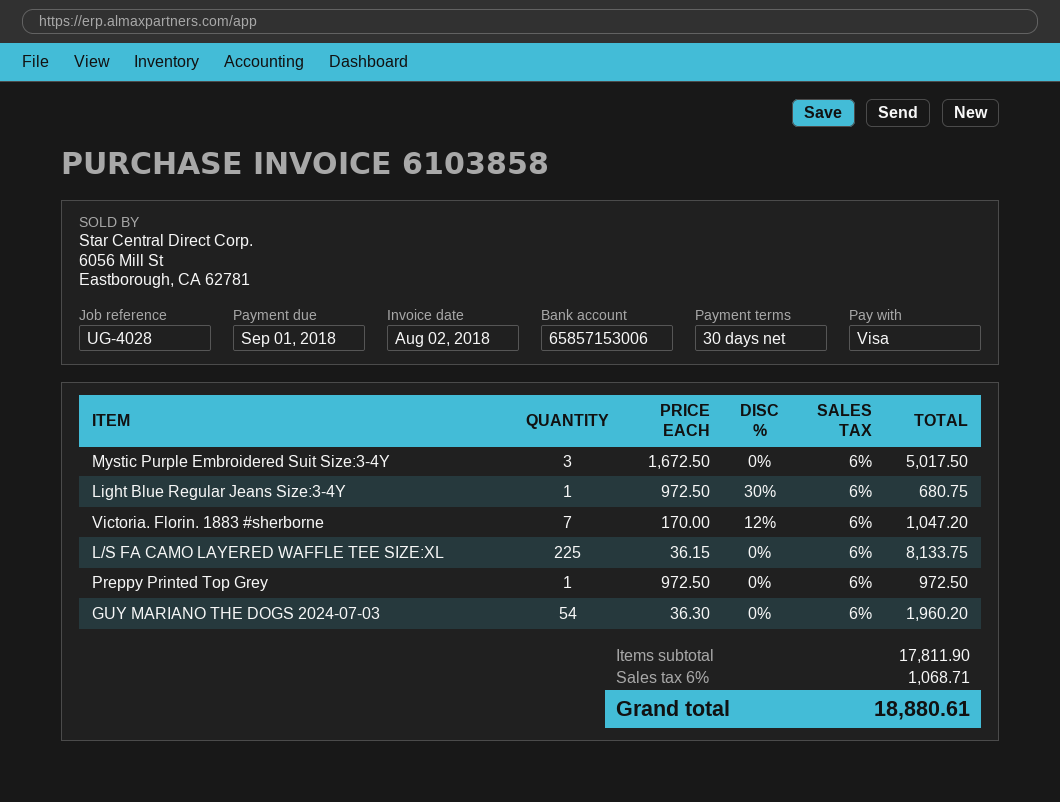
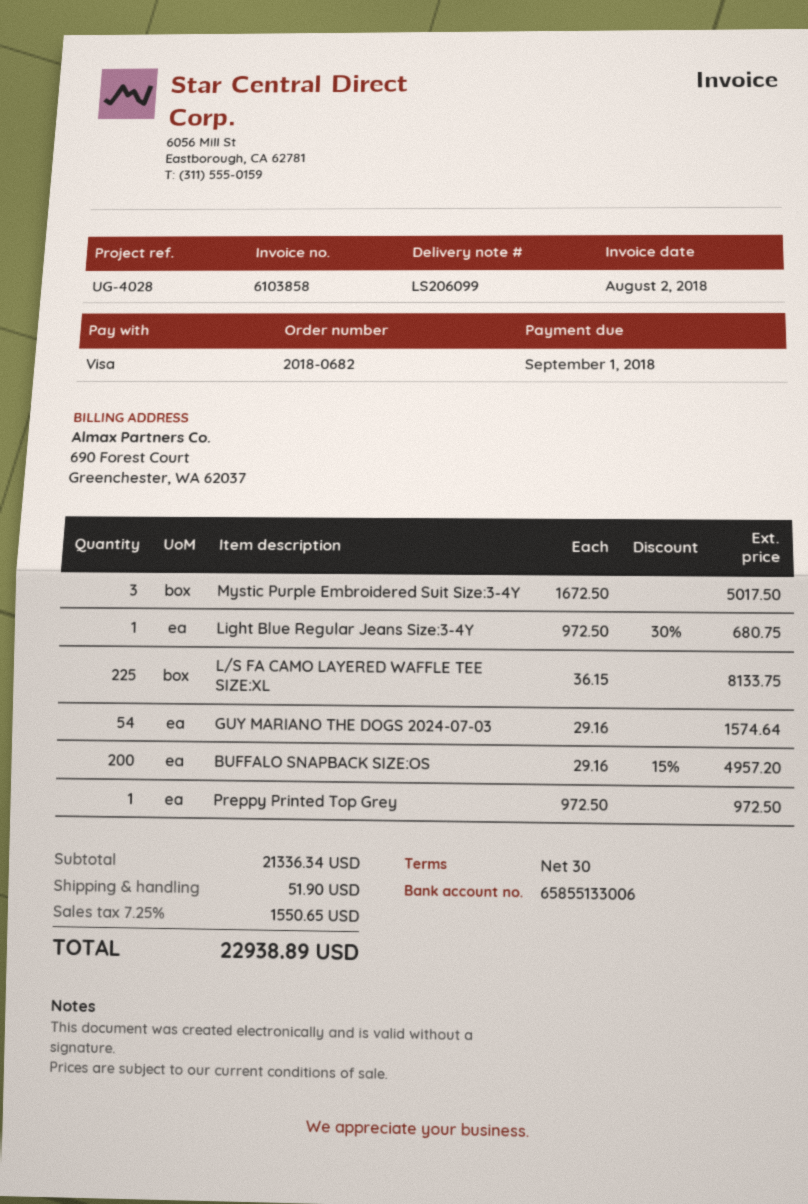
bank account: 65857153006 -> 65855133006
Victoria. Florin. 1883 #sherborne: 7 x 170.00 - 12% = 1047.20 -> none
GUY MARIANO THE DOGS 2024-07-03: 54 x 36.30 = 1960.20 -> 54 x 29.16 = 1574.64
BUFFALO SNAPBACK SIZE:OS: none -> 200 x 29.16 - 15% = 4957.20
subtotal: 17811.90 -> 21336.34
shipping: none -> 51.90
tax: 6% = 1068.71 -> 7.25% = 1550.65
total: 18880.61 -> 22938.89

